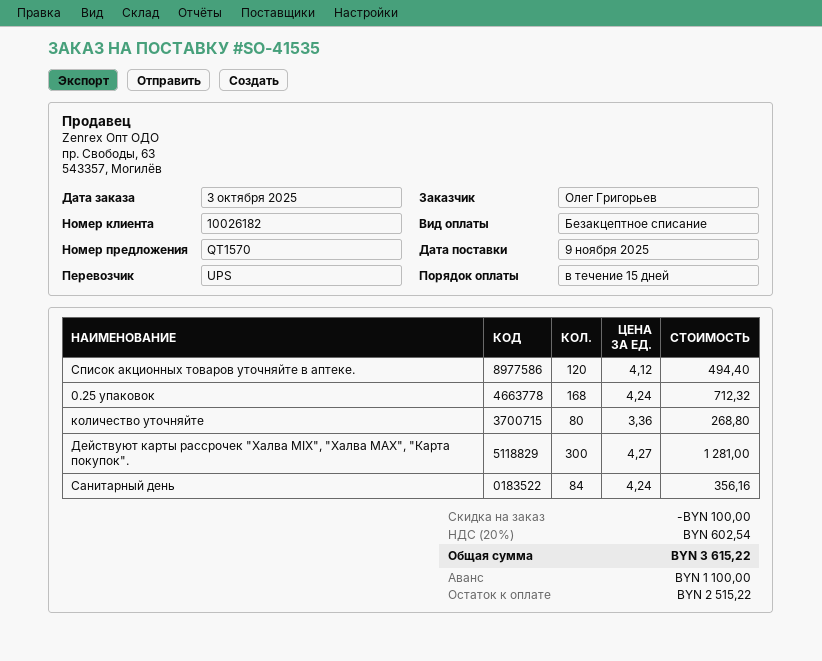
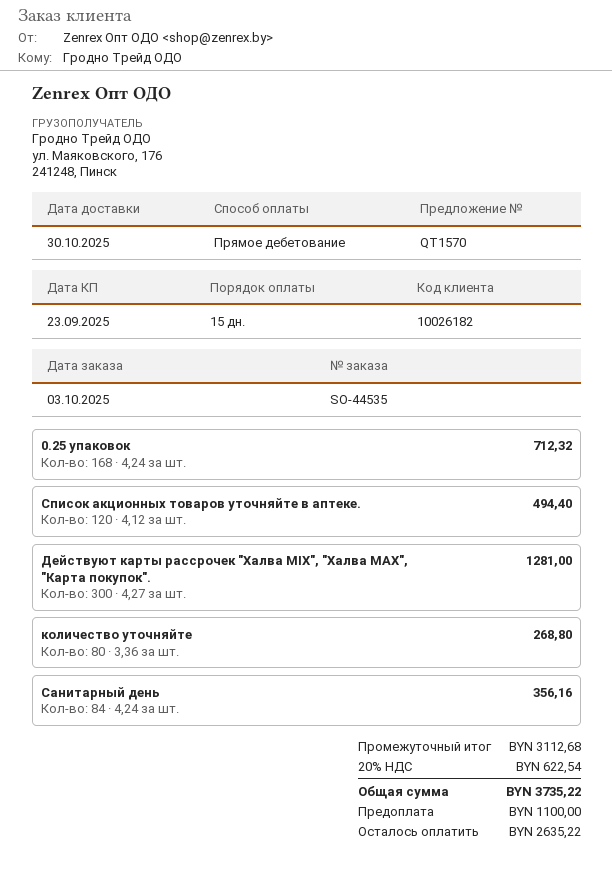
order number: SO-41535 -> SO-44535
delivery date: 2025-11-09 -> 2025-10-30
discount: 100.00 -> none
tax: 20% = 602.54 -> 20% = 622.54
total: 3615.22 -> 3735.22
balance: 2515.22 -> 2635.22

